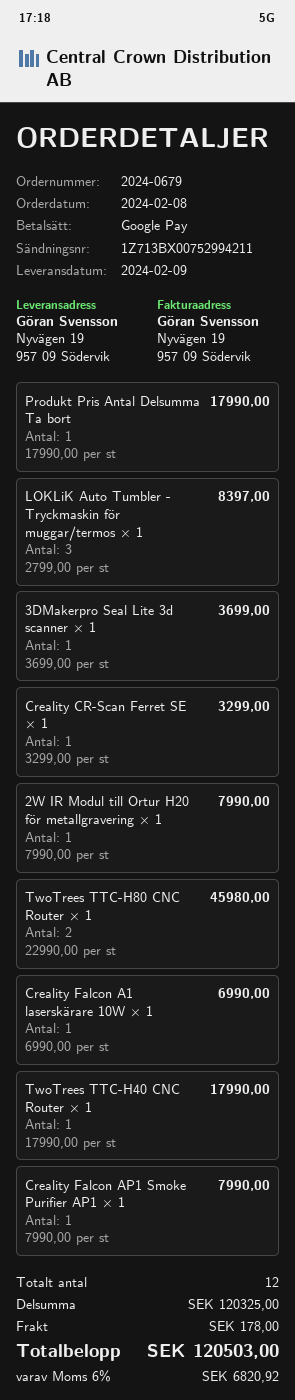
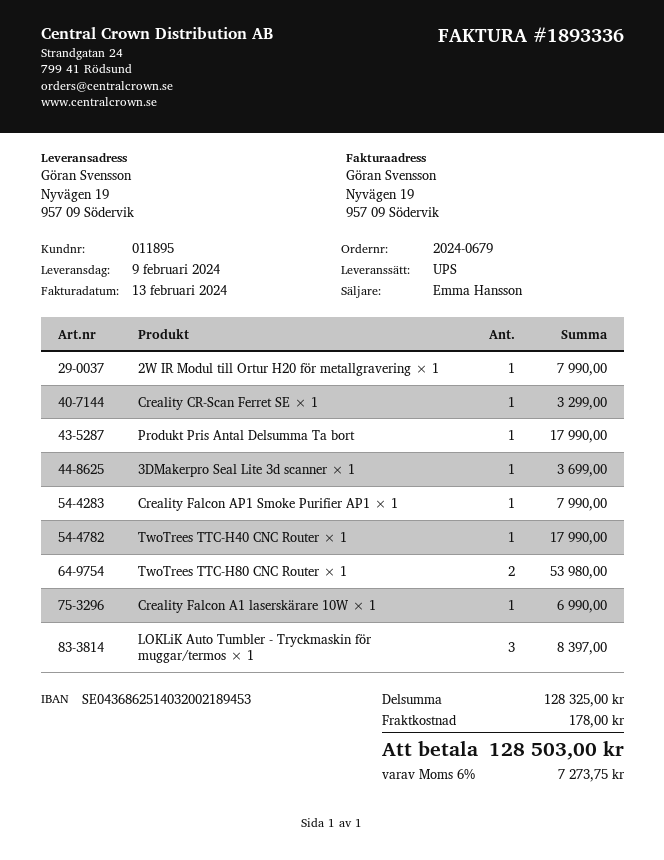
TwoTrees TTC-H80 CNC Router × 1: 2 for 45980.00 -> 2 for 53980.00
subtotal: 120325.00 -> 128325.00
tax: 6% = 6820.92 -> 6% = 7273.75
total: 120503.00 -> 128503.00

